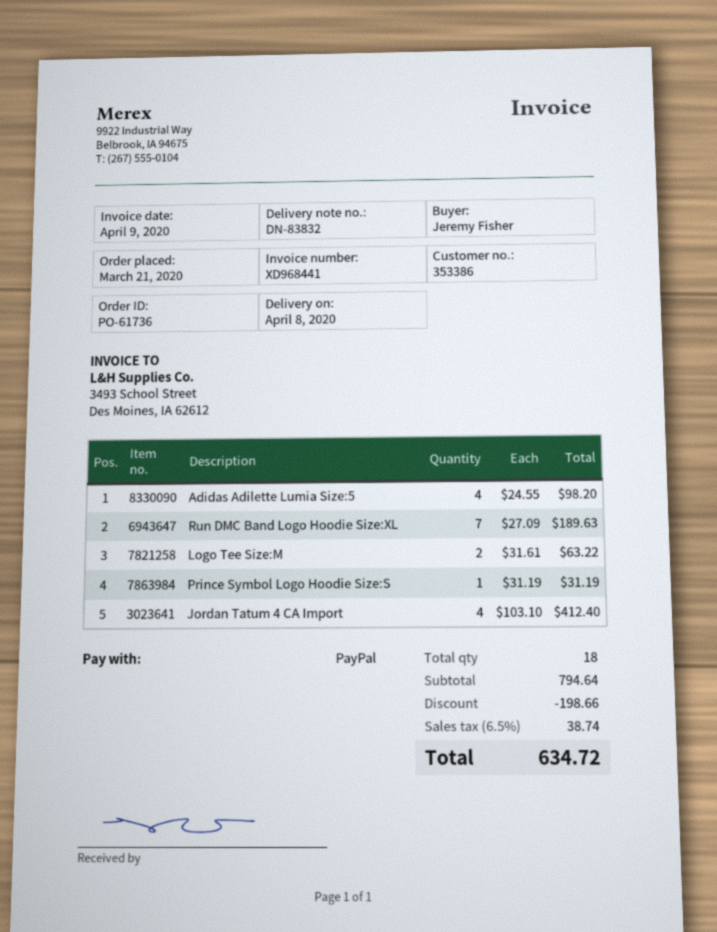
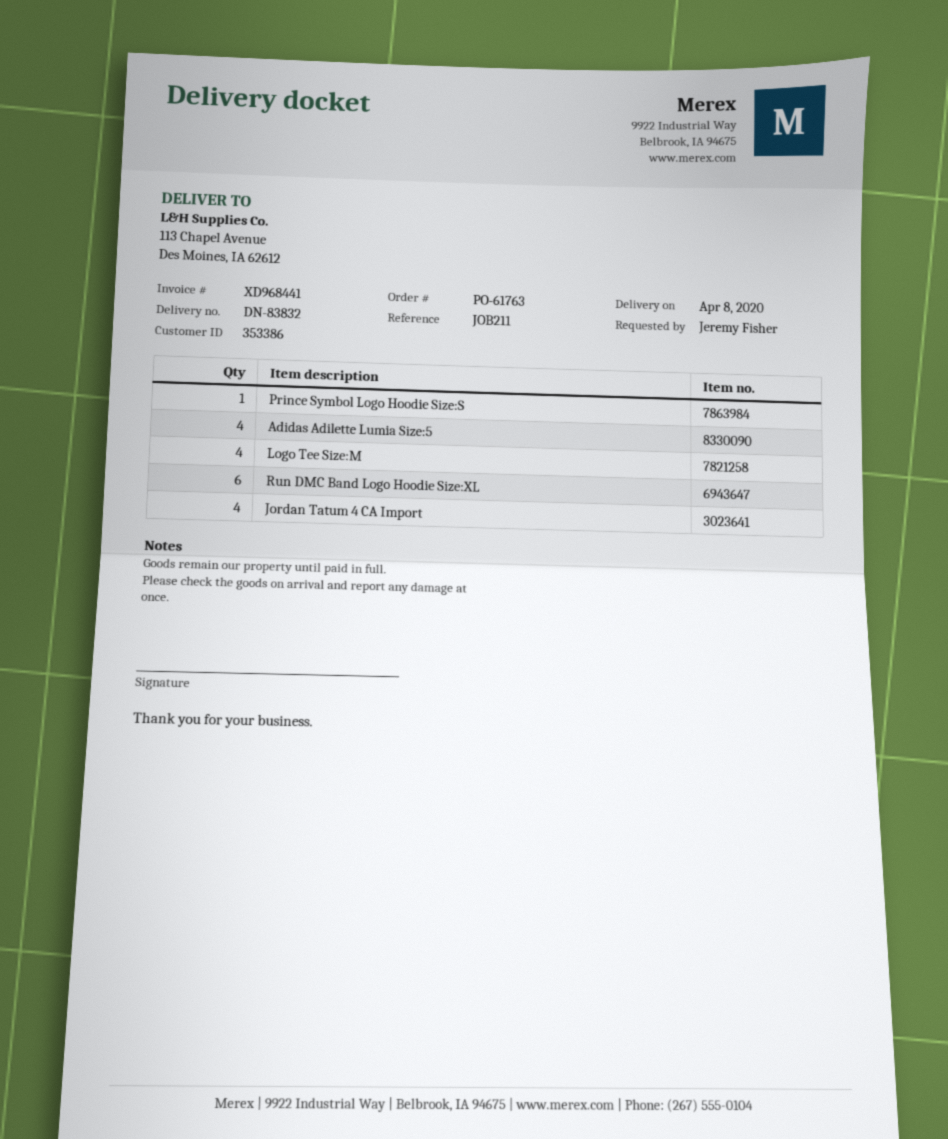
order number: PO-61736 -> PO-61763
Run DMC Band Logo Hoodie Size:XL: 7 -> 6
Logo Tee Size:M: 2 -> 4

